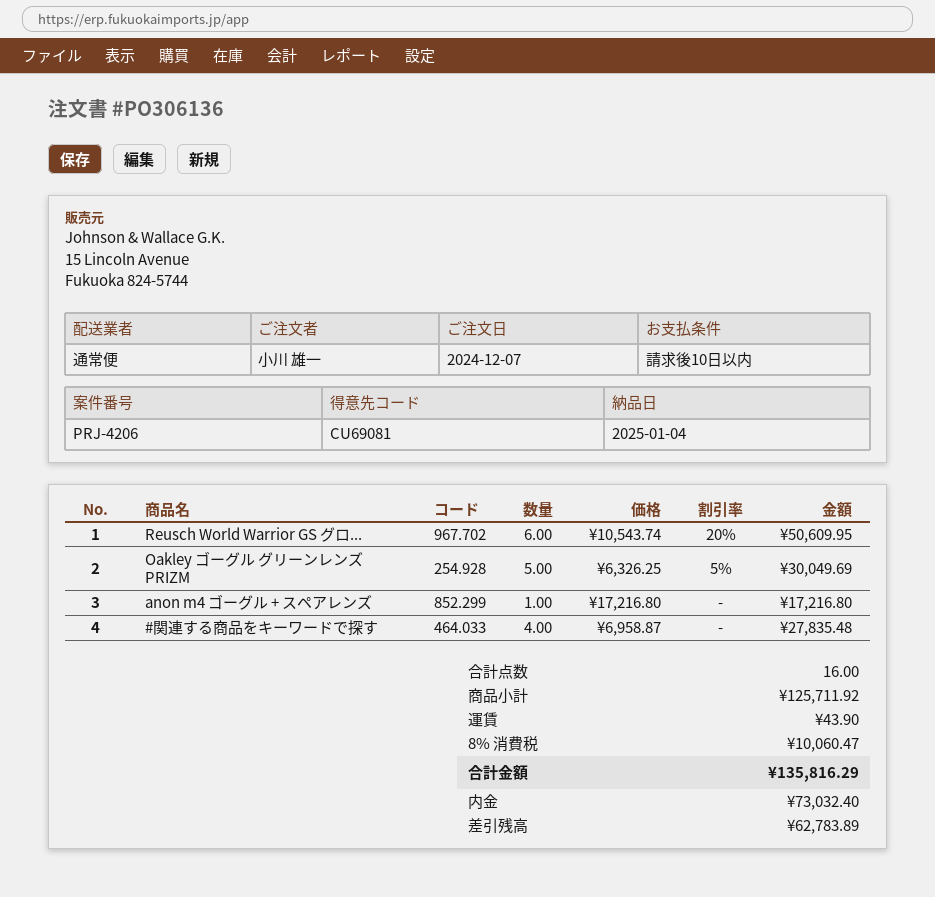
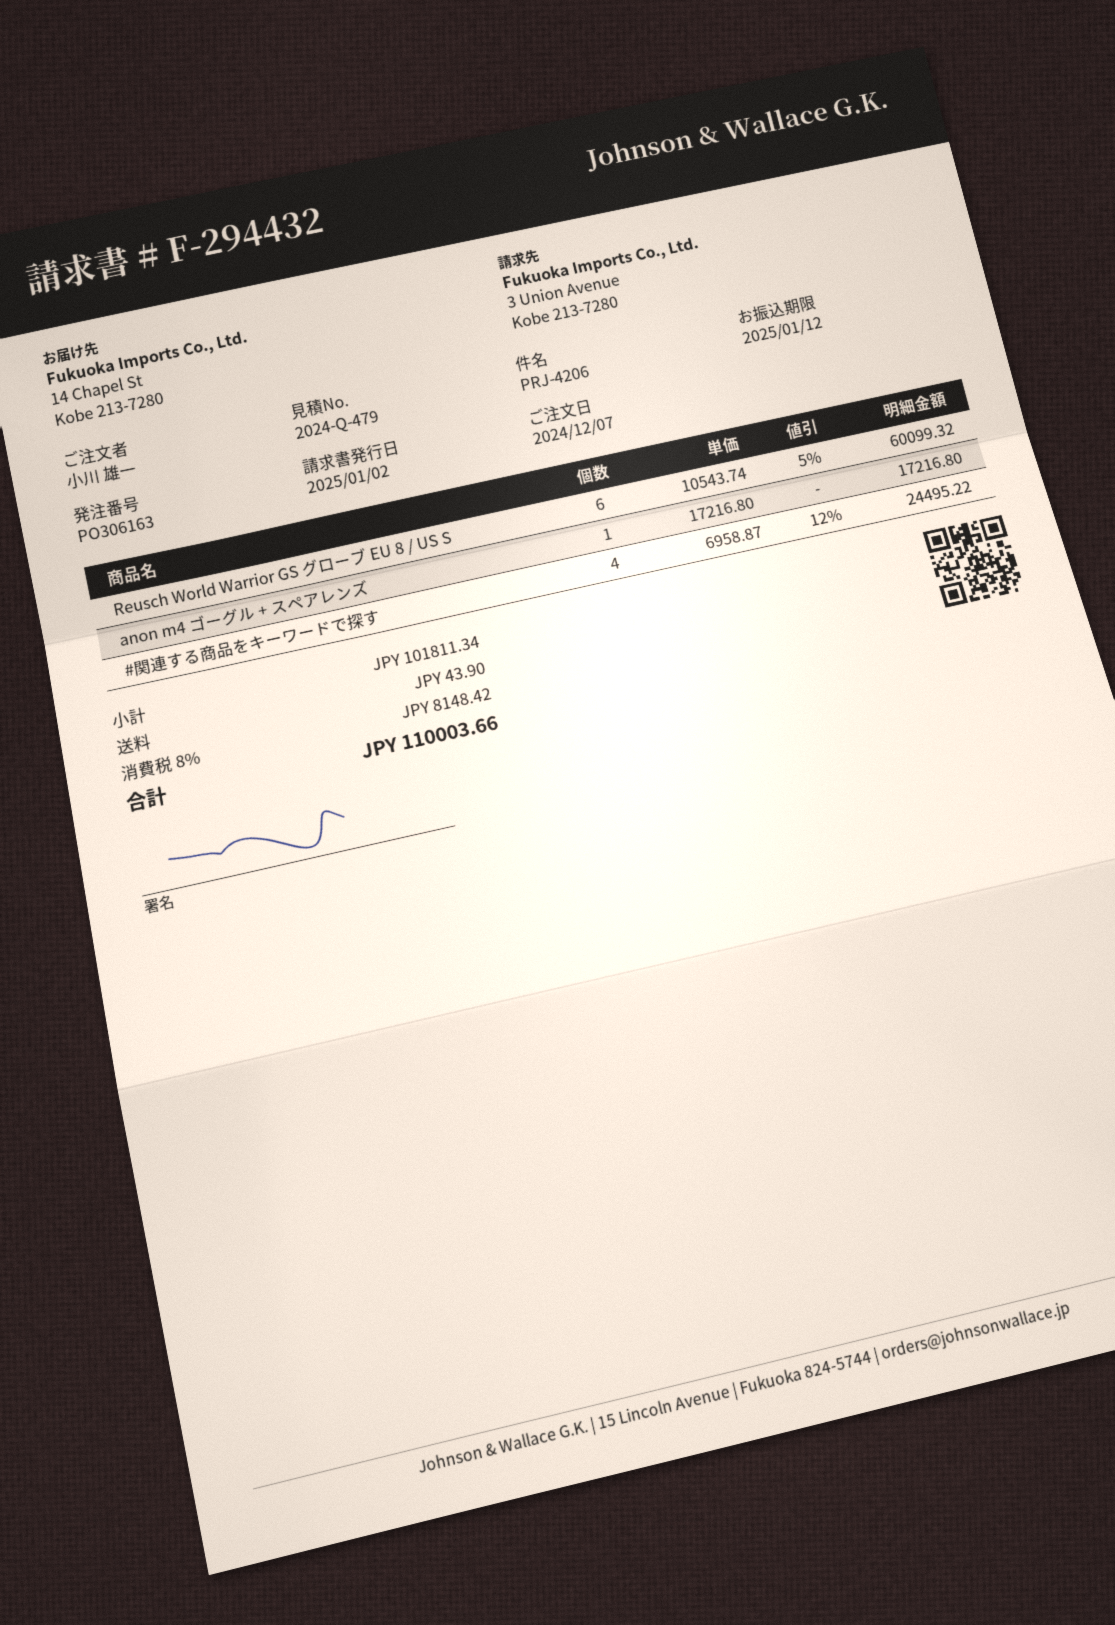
order number: PO306136 -> PO306163
Reusch World Warrior GS グロ...: 6 x 10543.74 - 20% = 50609.95 -> 6 x 10543.74 - 5% = 60099.32
Oakley ゴーグル グリーンレンズ PRIZM: 5 x 6326.25 - 5% = 30049.69 -> none
#関連する商品をキーワードで探す: 4 x 6958.87 = 27835.48 -> 4 x 6958.87 - 12% = 24495.22
subtotal: 125711.92 -> 101811.34
tax: 8% = 10060.47 -> 8% = 8148.42
total: 135816.29 -> 110003.66

